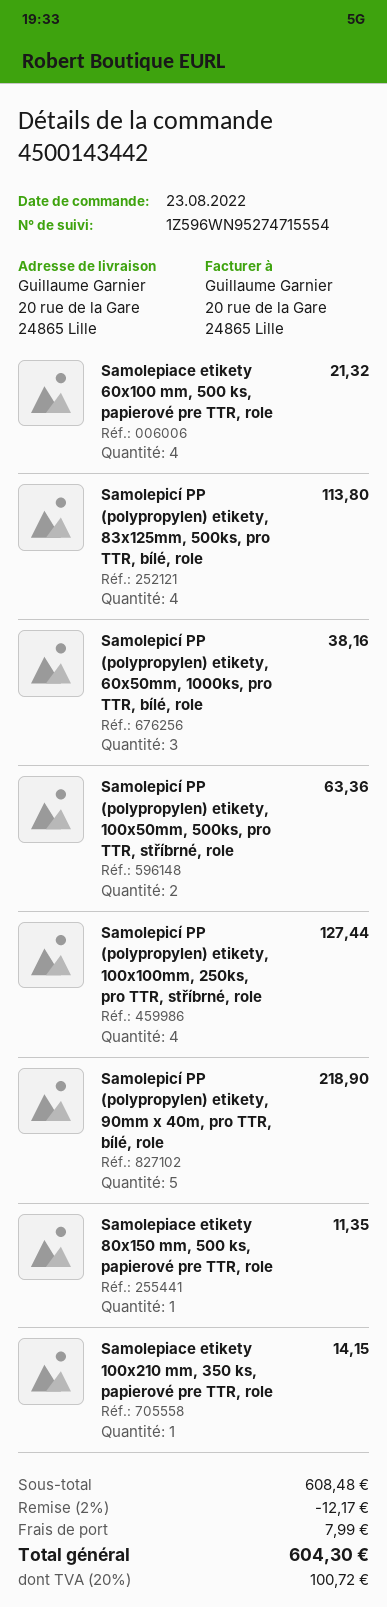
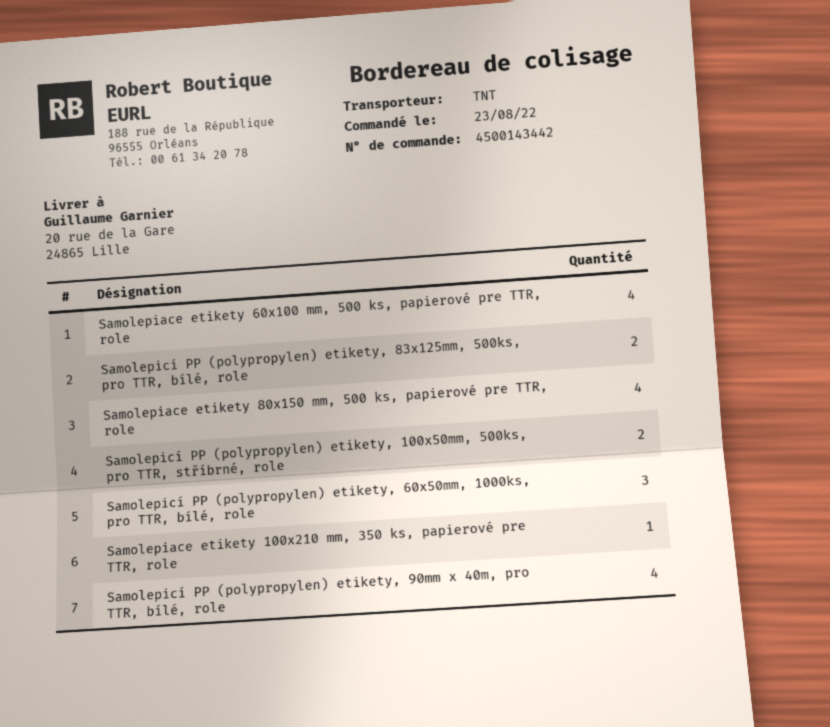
Samolepicí PP (polypropylen) etikety, 83x125mm, 500ks, pro TTR, bílé, role: 4 -> 2
Samolepicí PP (polypropylen) etikety, 100x100mm, 250ks, pro TTR, stříbrné, role: 4 -> none
Samolepicí PP (polypropylen) etikety, 90mm x 40m, pro TTR, bílé, role: 5 -> 4
Samolepiace etikety 80x150 mm, 500 ks, papierové pre TTR, role: 1 -> 4

